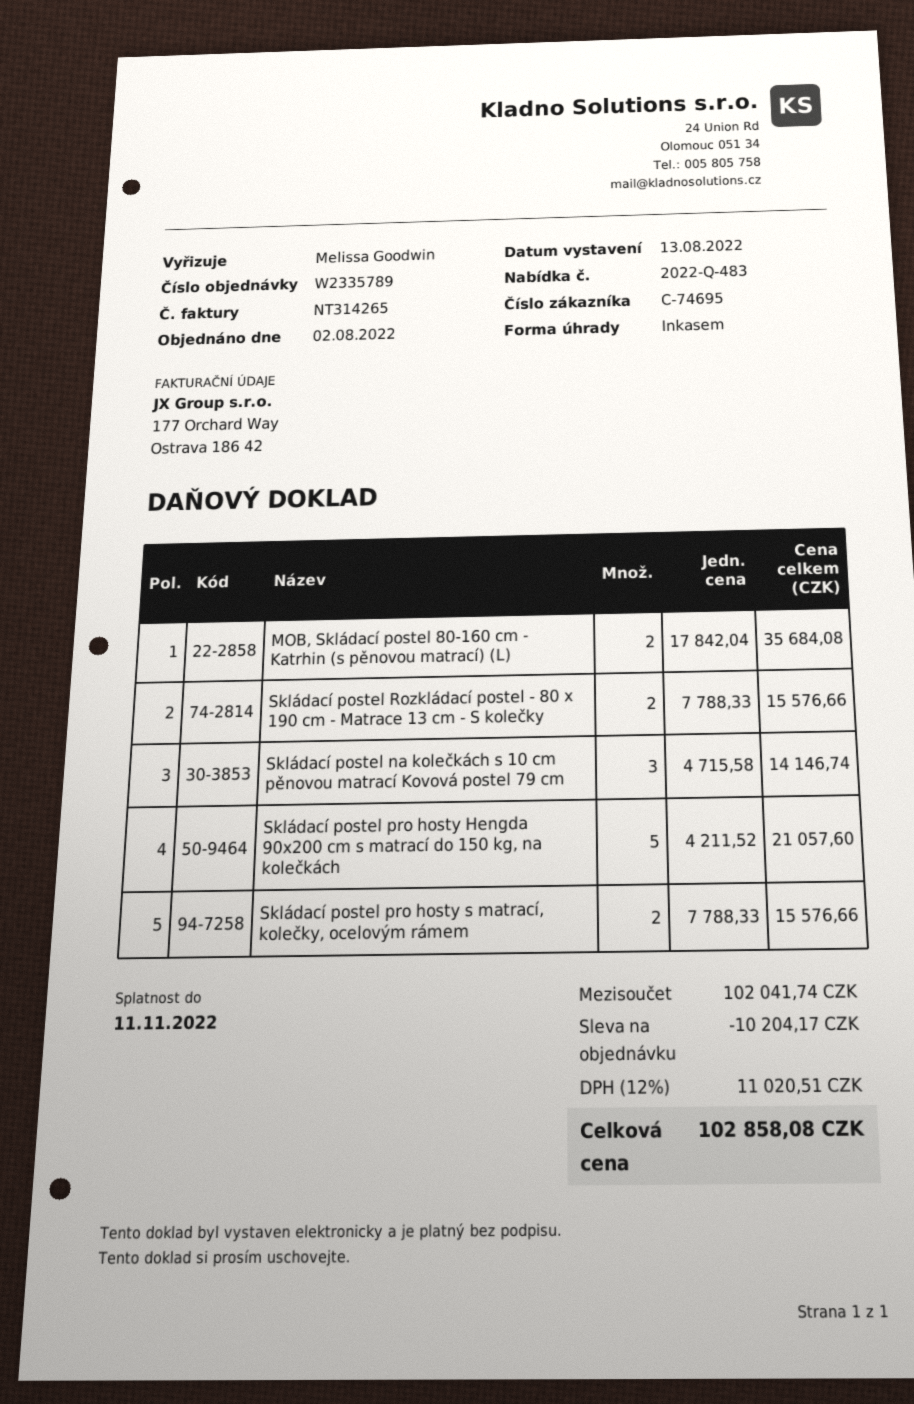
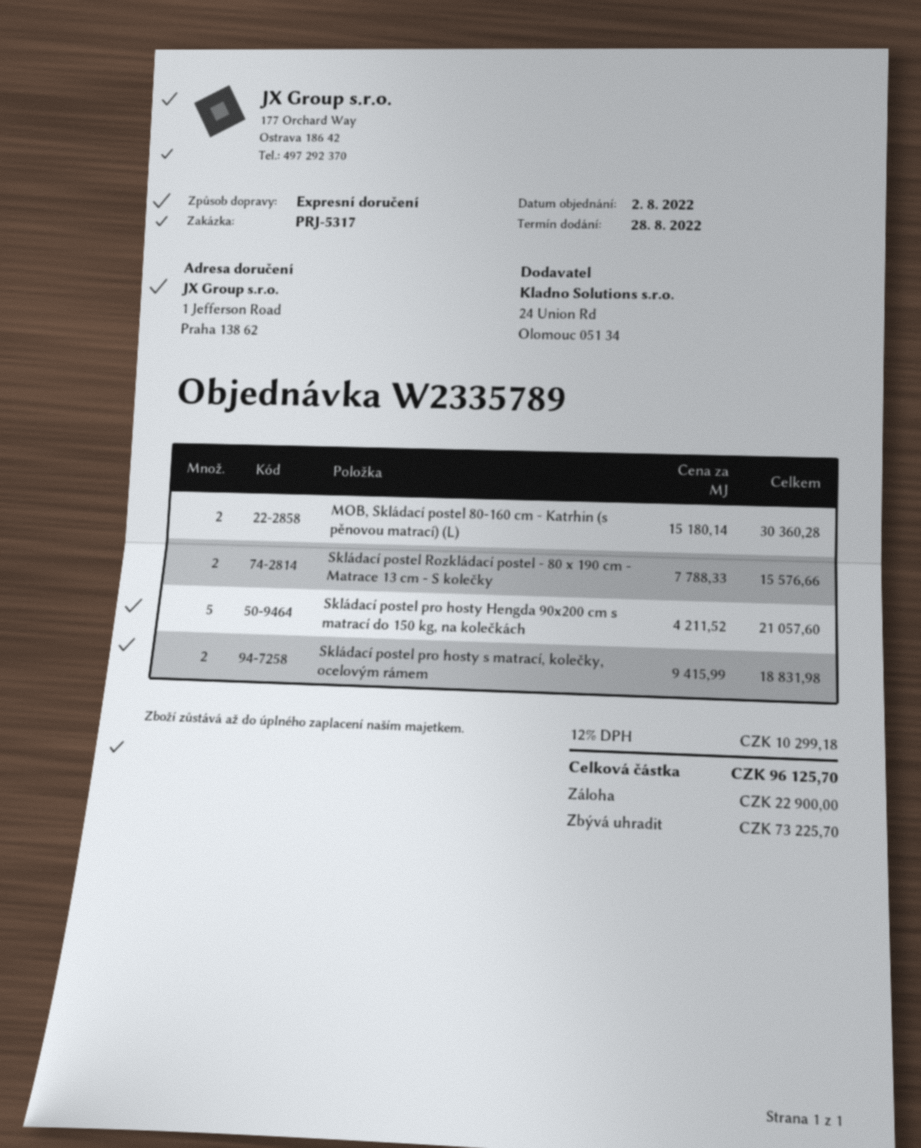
MOB, Skládací postel 80-160 cm - Katrhin (s pěnovou matrací) (L): 2 x 17842.04 = 35684.08 -> 2 x 15180.14 = 30360.28
Skládací postel na kolečkách s 10 cm pěnovou matrací Kovová postel 79 cm: 3 x 4715.58 = 14146.74 -> none
Skládací postel pro hosty s matrací, kolečky, ocelovým rámem: 2 x 7788.33 = 15576.66 -> 2 x 9415.99 = 18831.98
discount: 10204.17 -> none
tax: 12% = 11020.51 -> 12% = 10299.18
total: 102858.08 -> 96125.70

